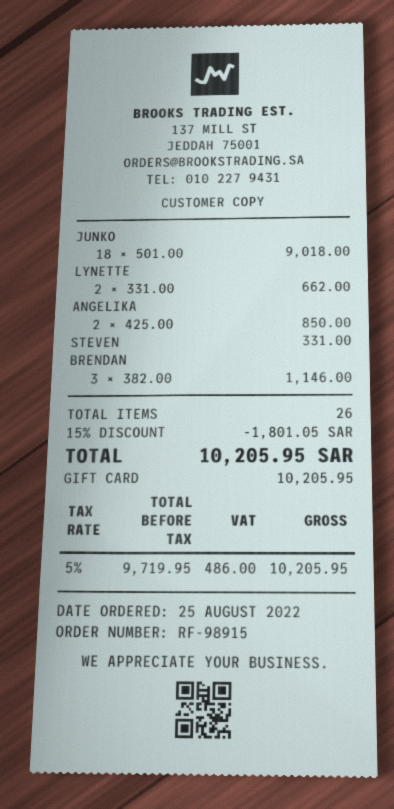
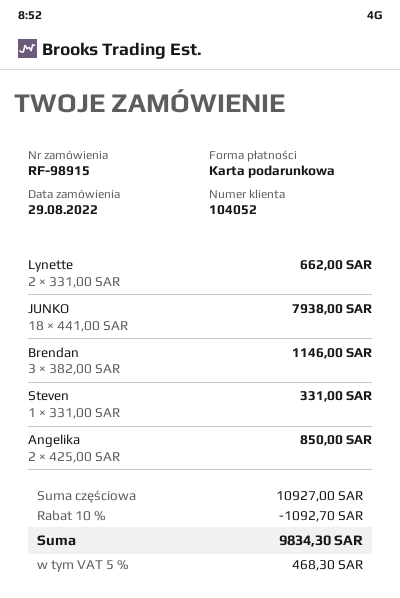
order date: 2022-08-25 -> 2022-08-29
JUNKO: 18 x 501.00 = 9018.00 -> 18 x 441.00 = 7938.00
discount: 15% = 1801.05 -> 10% = 1092.70
tax: 5% = 486.00 -> 5% = 468.30
total: 10205.95 -> 9834.30

